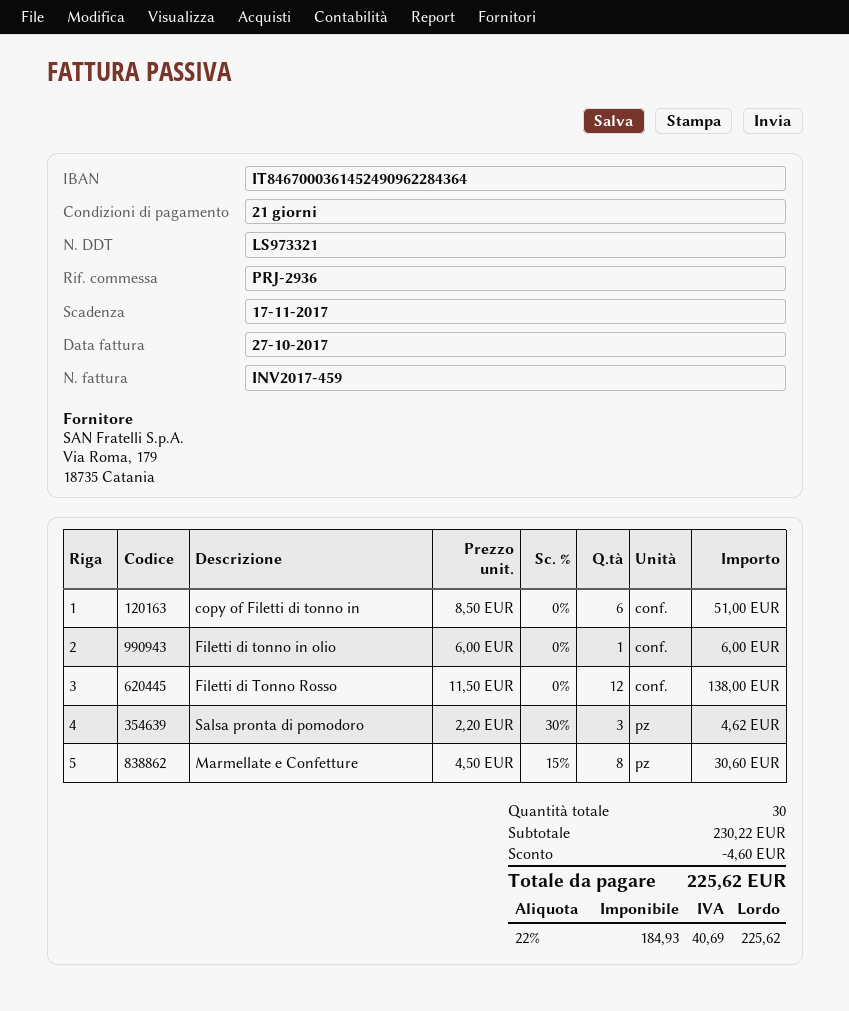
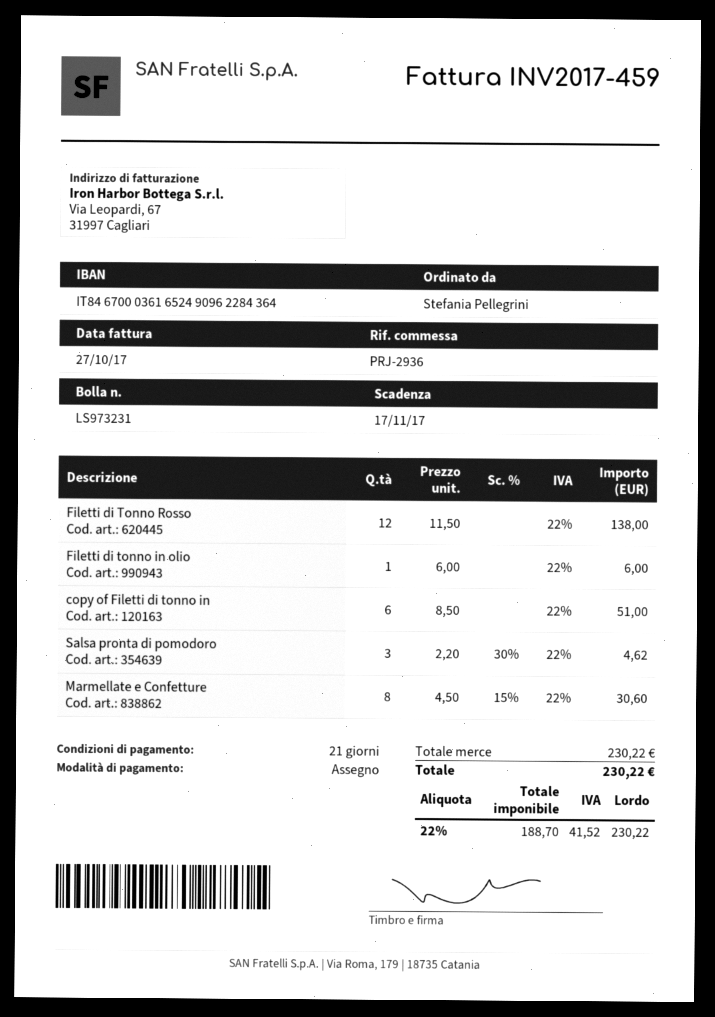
delivery note number: LS973321 -> LS973231
bank account: IT8467000361452490962284364 -> IT8467000361652490962284364
discount: 4.60 -> none
net: 184.93 -> 188.70
tax: 22% = 40.69 -> 22% = 41.52
total: 225.62 -> 230.22

